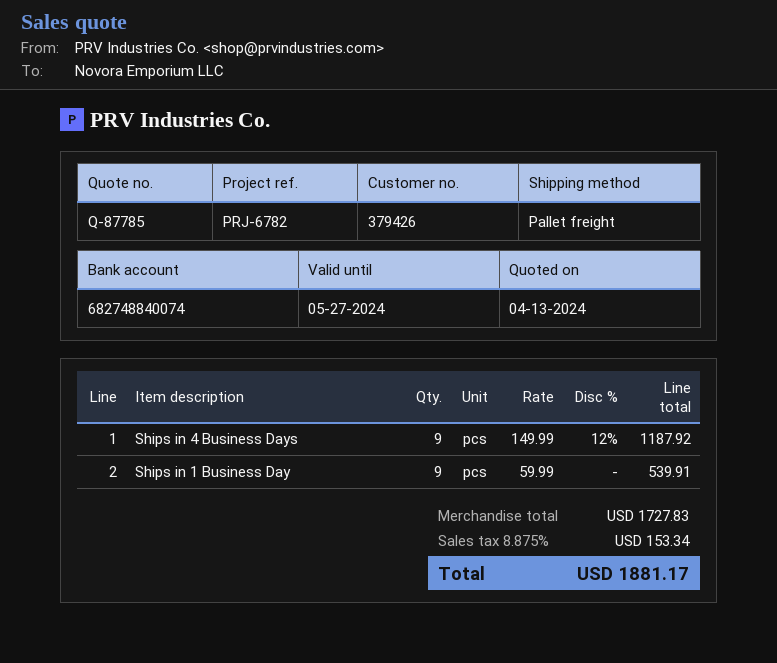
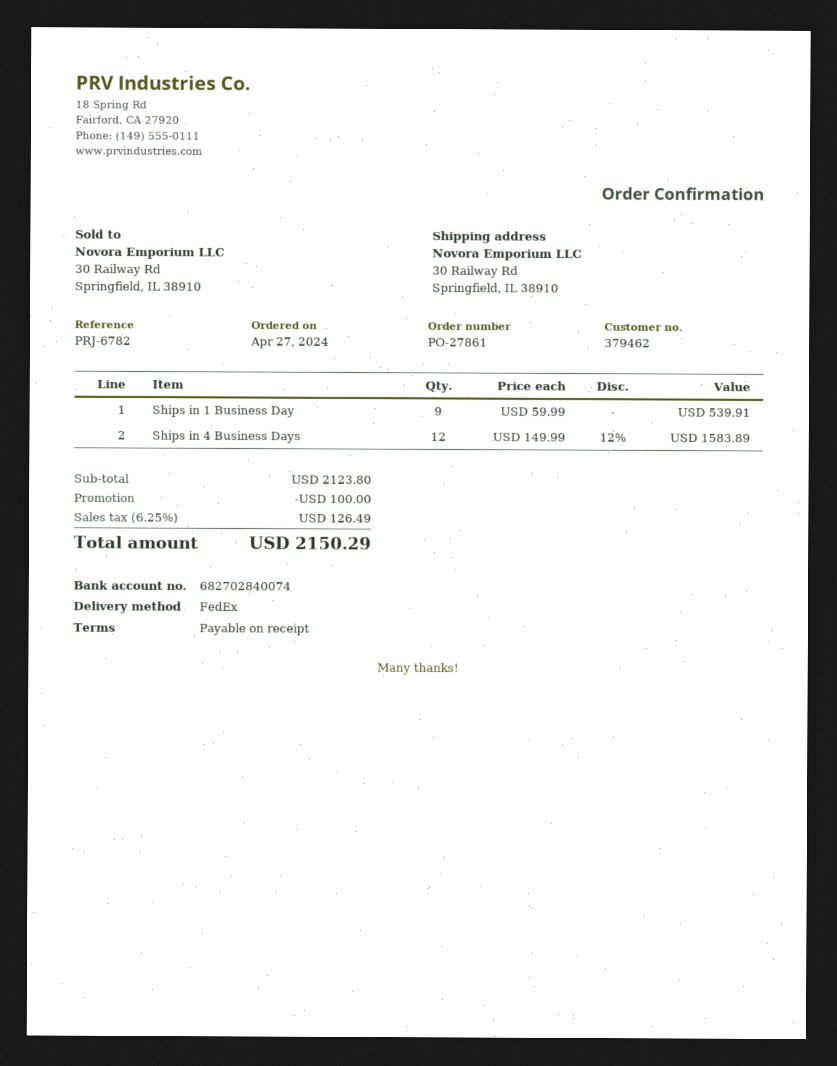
customer number: 379426 -> 379462
bank account: 682748840074 -> 682702840074
shipping method: pallet freight -> FedEx
Ships in 4 Business Days: 9 x 149.99 - 12% = 1187.92 -> 12 x 149.99 - 12% = 1583.89
subtotal: 1727.83 -> 2123.80
discount: none -> 100.00
tax: 8.875% = 153.34 -> 6.25% = 126.49
total: 1881.17 -> 2150.29

